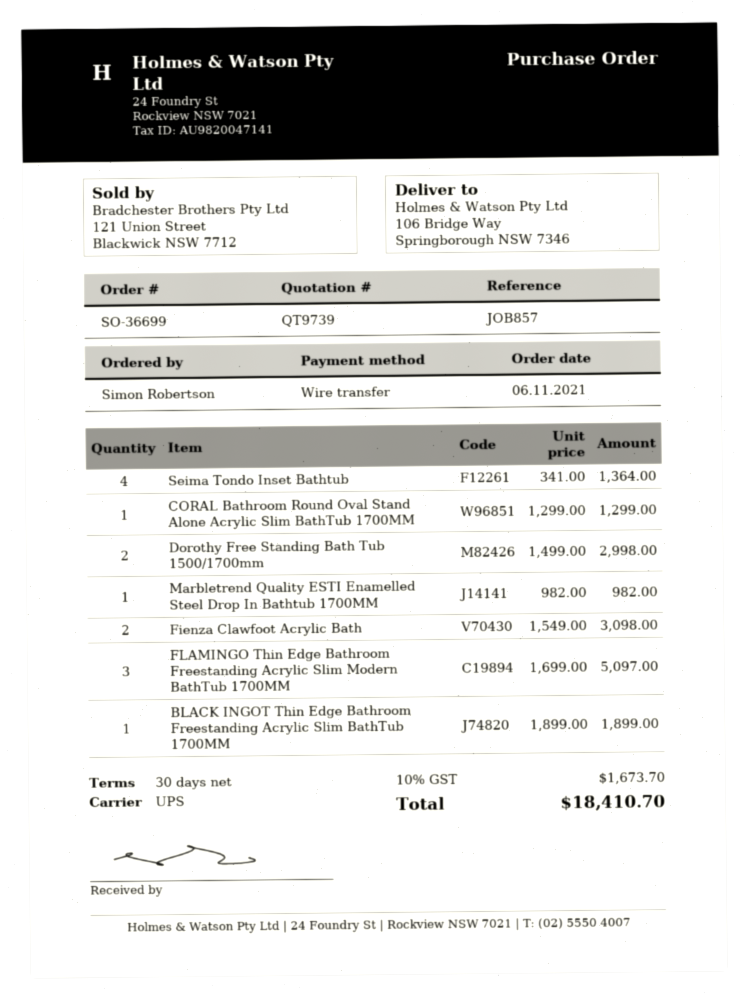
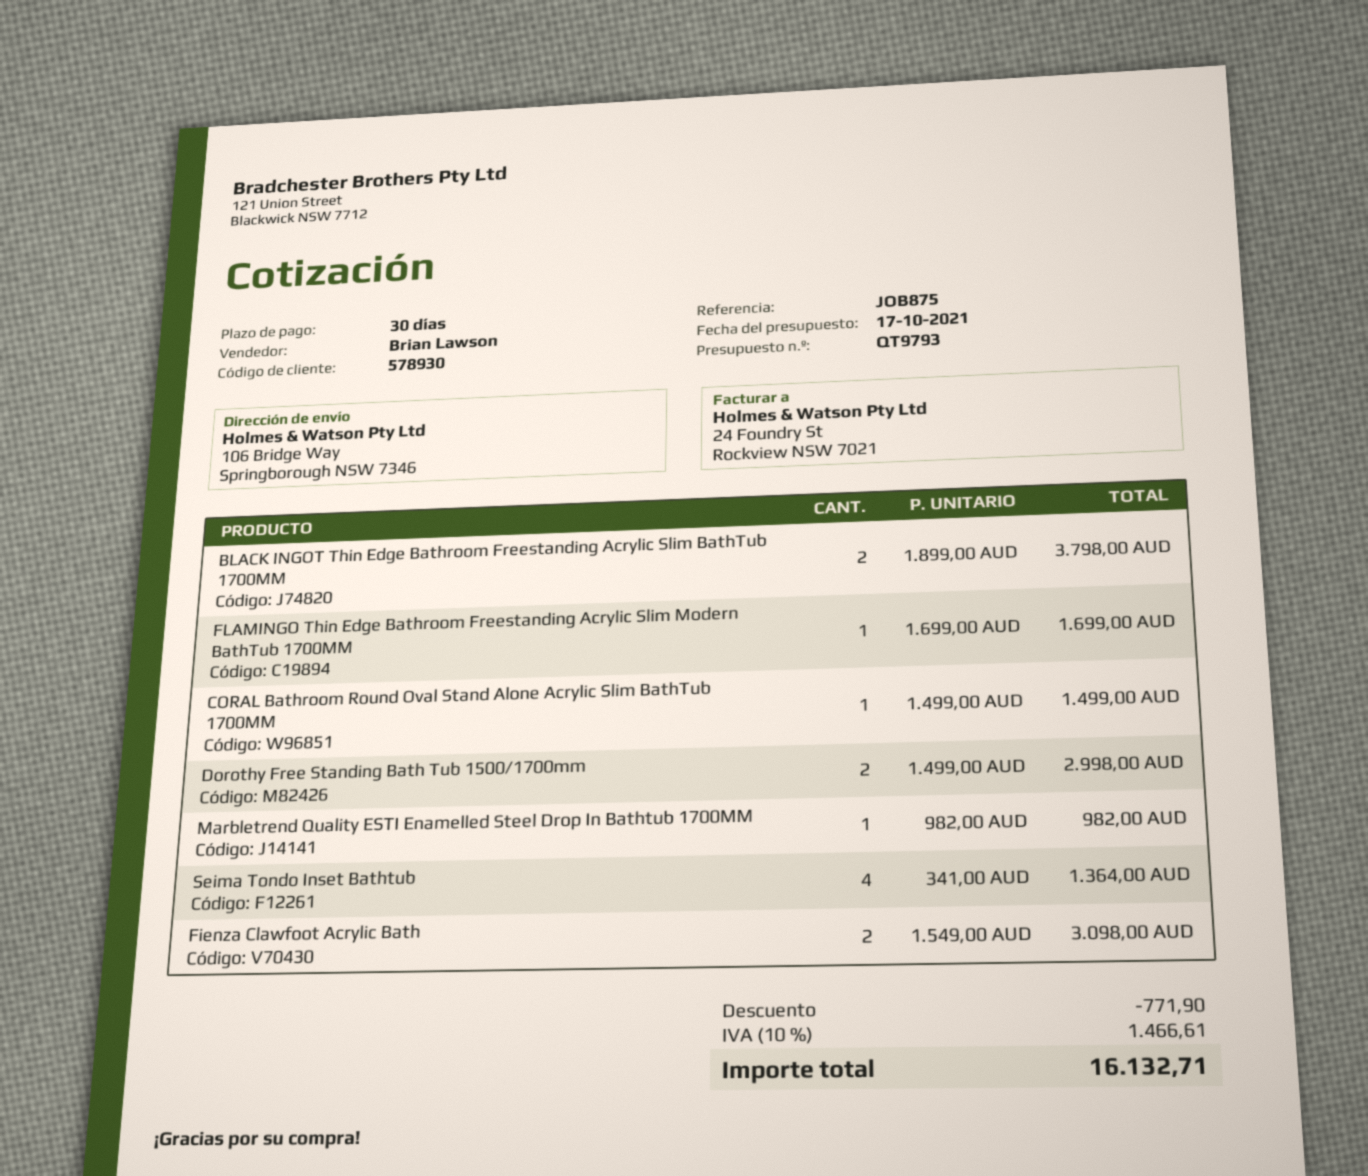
quote number: QT9739 -> QT9793
reference: JOB857 -> JOB875
CORAL Bathroom Round Oval Stand Alone Acrylic Slim BathTub 1700MM: 1 x 1299.00 = 1299.00 -> 1 x 1499.00 = 1499.00
FLAMINGO Thin Edge Bathroom Freestanding Acrylic Slim Modern BathTub 1700MM: 3 x 1699.00 = 5097.00 -> 1 x 1699.00 = 1699.00
BLACK INGOT Thin Edge Bathroom Freestanding Acrylic Slim BathTub 1700MM: 1 x 1899.00 = 1899.00 -> 2 x 1899.00 = 3798.00
discount: none -> 771.90
tax: 10% = 1673.70 -> 10% = 1466.61
total: 18410.70 -> 16132.71

